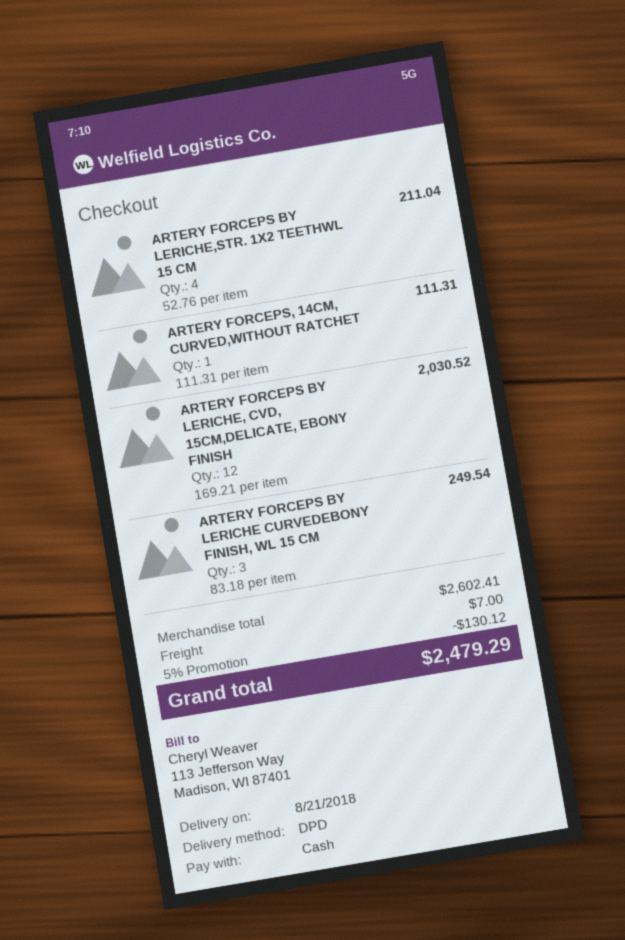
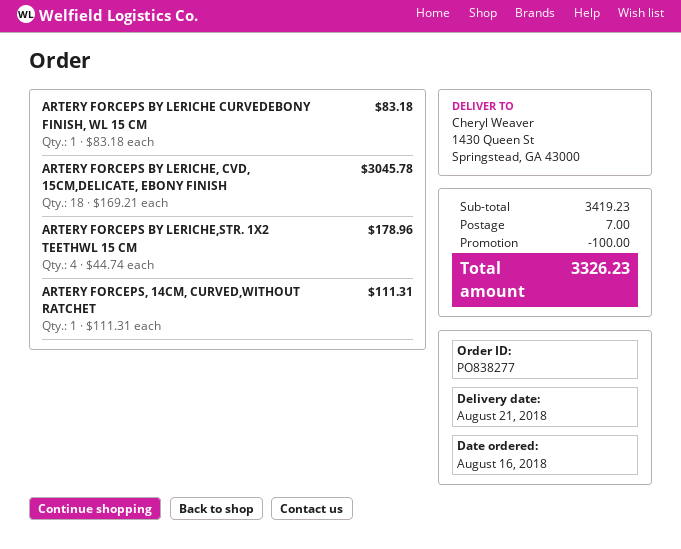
ARTERY FORCEPS BY LERICHE,STR. 1X2 TEETHWL 15 CM: 4 x 52.76 = 211.04 -> 4 x 44.74 = 178.96
ARTERY FORCEPS BY LERICHE, CVD, 15CM,DELICATE, EBONY FINISH: 12 x 169.21 = 2030.52 -> 18 x 169.21 = 3045.78
ARTERY FORCEPS BY LERICHE CURVEDEBONY FINISH, WL 15 CM: 3 x 83.18 = 249.54 -> 1 x 83.18 = 83.18
subtotal: 2602.41 -> 3419.23
discount: 130.12 -> 100.00
total: 2479.29 -> 3326.23

